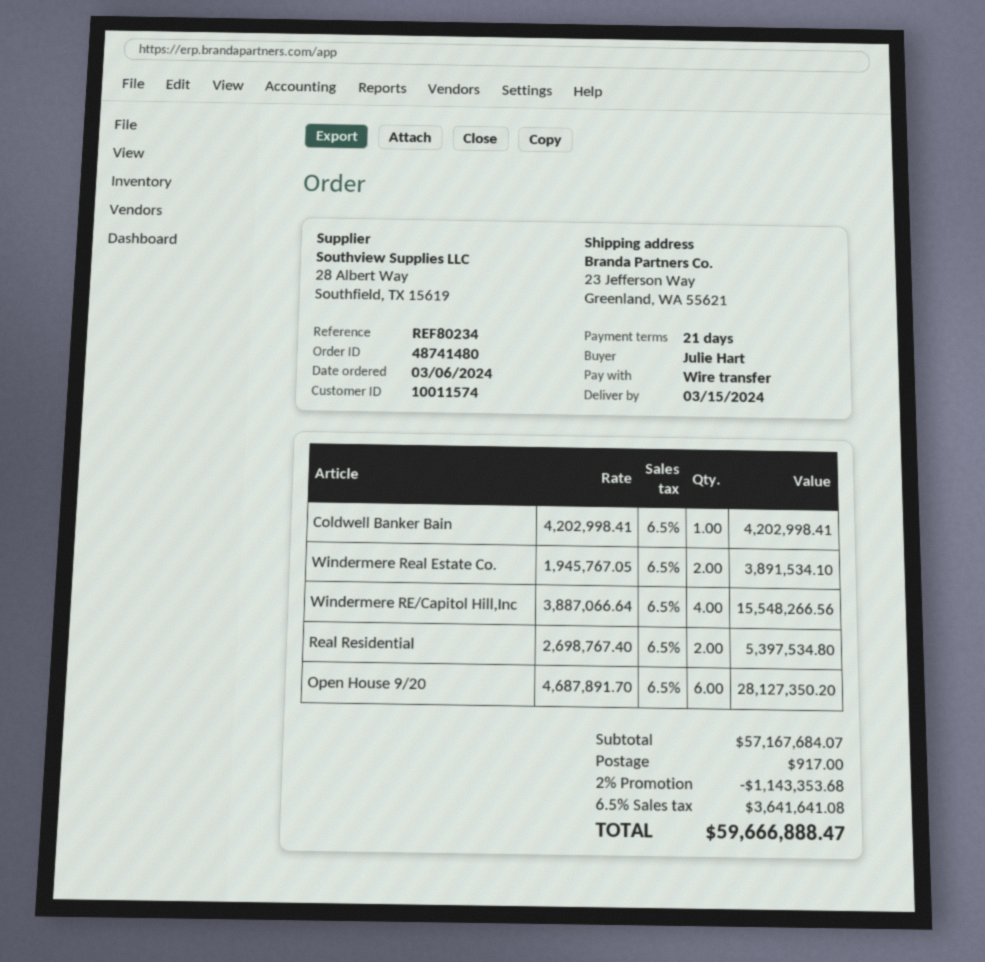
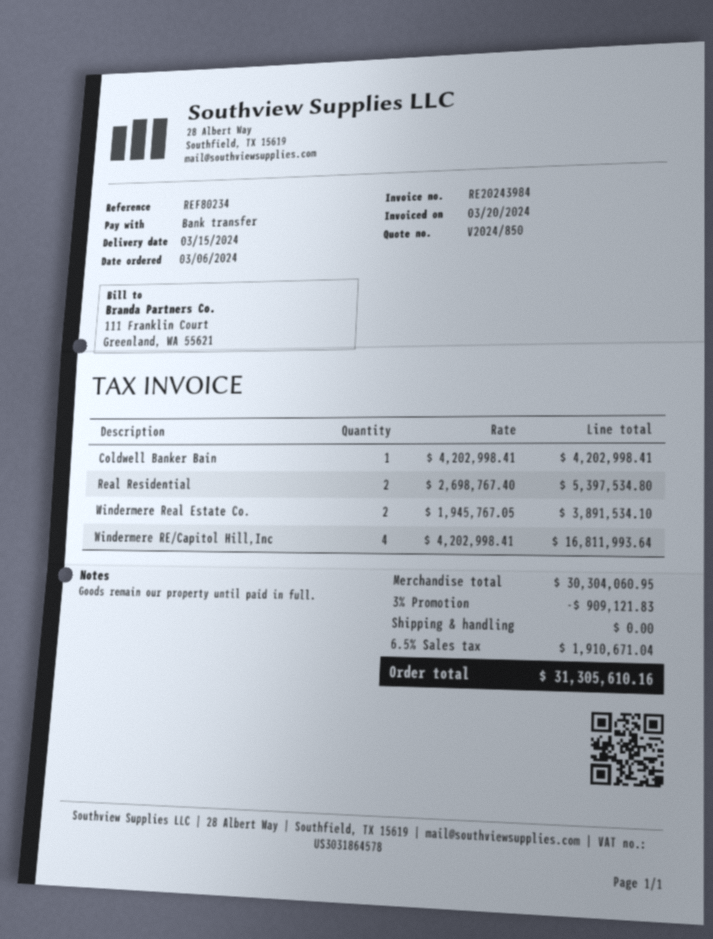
Windermere RE/Capitol Hill,Inc: 4 x 3887066.64 = 15548266.56 -> 4 x 4202998.41 = 16811993.64
Open House 9/20: 6 x 4687891.70 = 28127350.20 -> none
subtotal: 57167684.07 -> 30304060.95
discount: 2% = 1143353.68 -> 3% = 909121.83
shipping: 917.00 -> 0.00
tax: 6.5% = 3641641.08 -> 6.5% = 1910671.04
total: 59666888.47 -> 31305610.16

